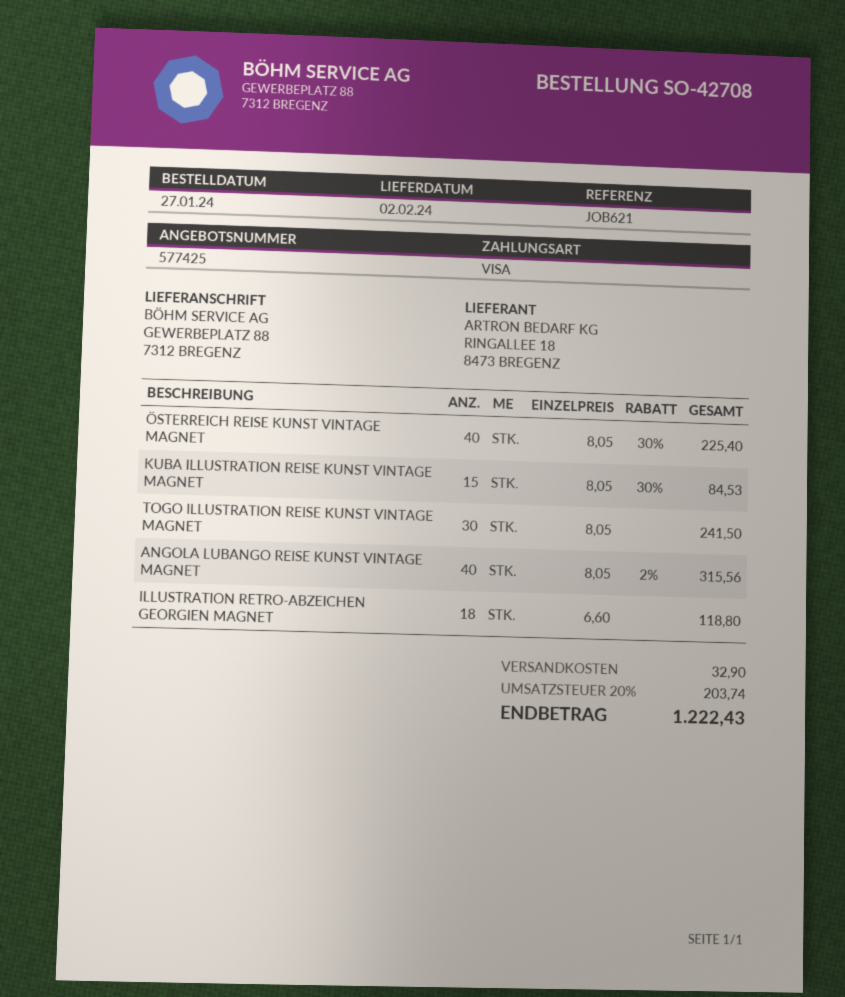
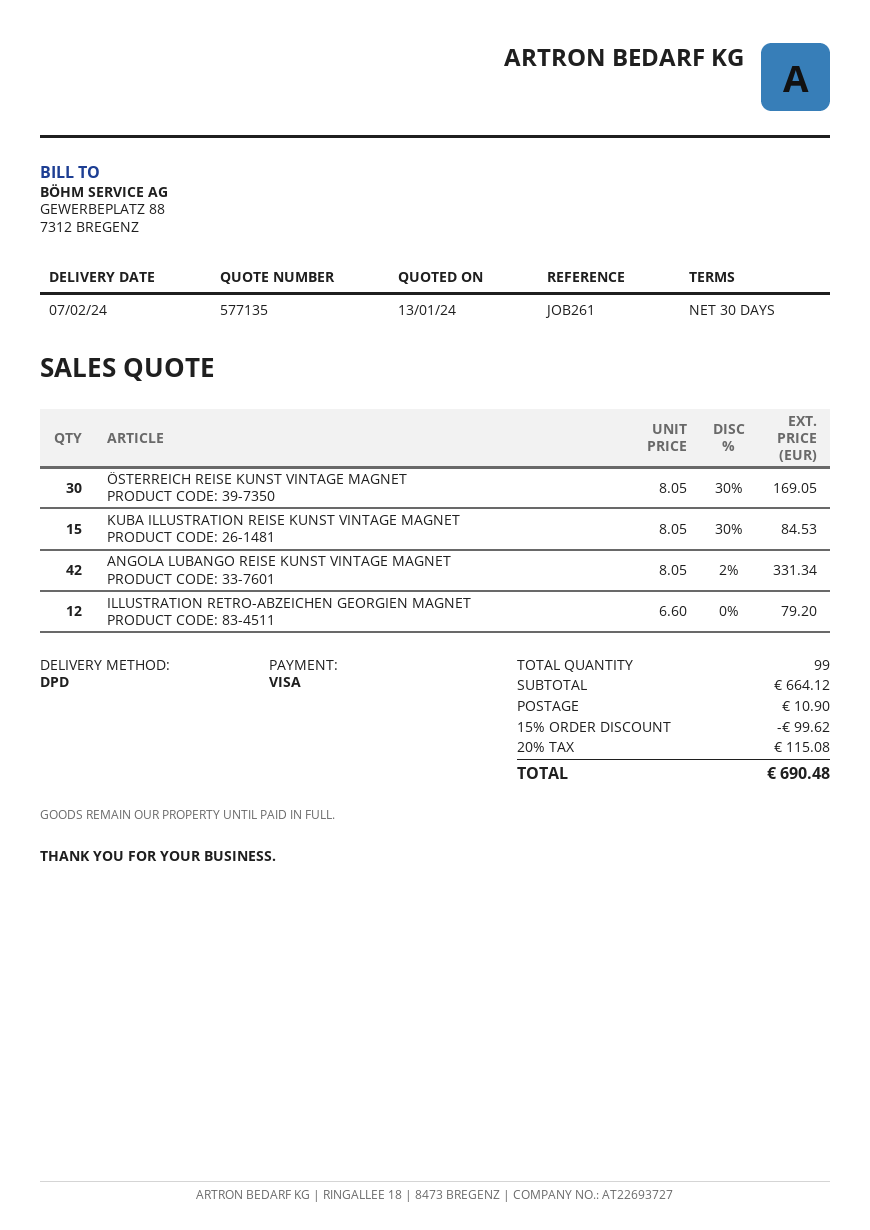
quote number: 577425 -> 577135
delivery date: 2024-02-02 -> 2024-02-07
reference: JOB621 -> JOB261
ÖSTERREICH REISE KUNST VINTAGE MAGNET: 40 x 8.05 - 30% = 225.40 -> 30 x 8.05 - 30% = 169.05
TOGO ILLUSTRATION REISE KUNST VINTAGE MAGNET: 30 x 8.05 = 241.50 -> none
ANGOLA LUBANGO REISE KUNST VINTAGE MAGNET: 40 x 8.05 - 2% = 315.56 -> 42 x 8.05 - 2% = 331.34
ILLUSTRATION RETRO-ABZEICHEN GEORGIEN MAGNET: 18 x 6.60 = 118.80 -> 12 x 6.60 = 79.20
discount: none -> 15% = 99.62
shipping: 32.90 -> 10.90
tax: 20% = 203.74 -> 20% = 115.08
total: 1222.43 -> 690.48

